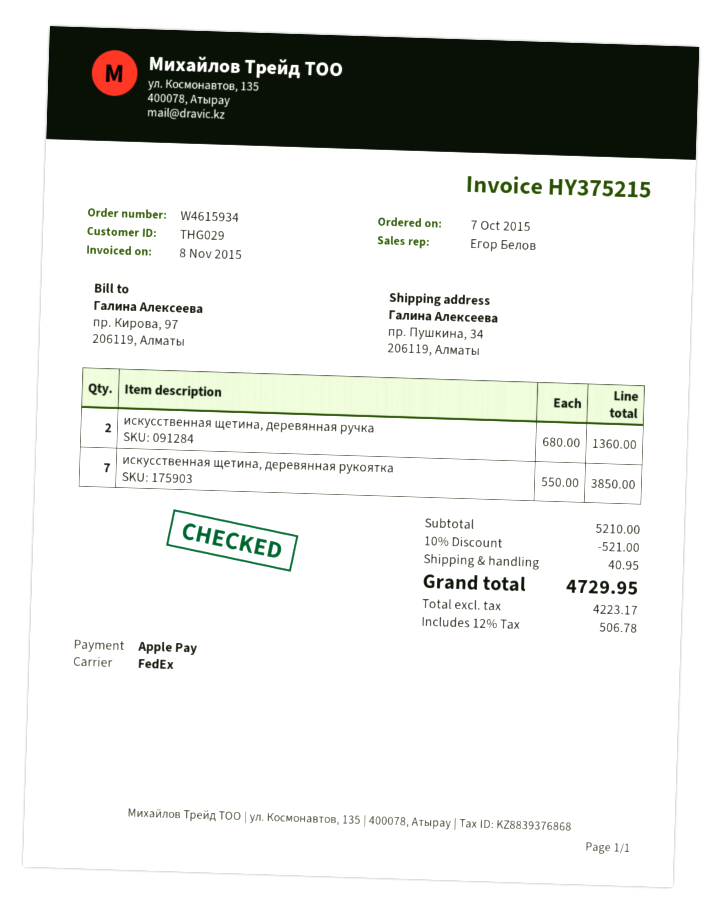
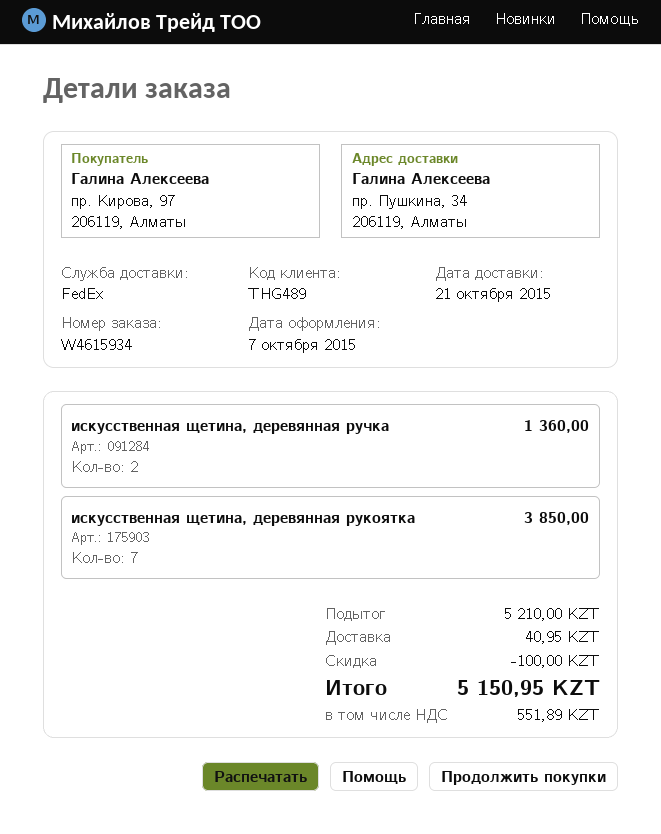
customer number: THG029 -> THG489
discount: 521.00 -> 100.00
tax: 506.78 -> 551.89
total: 4729.95 -> 5150.95

